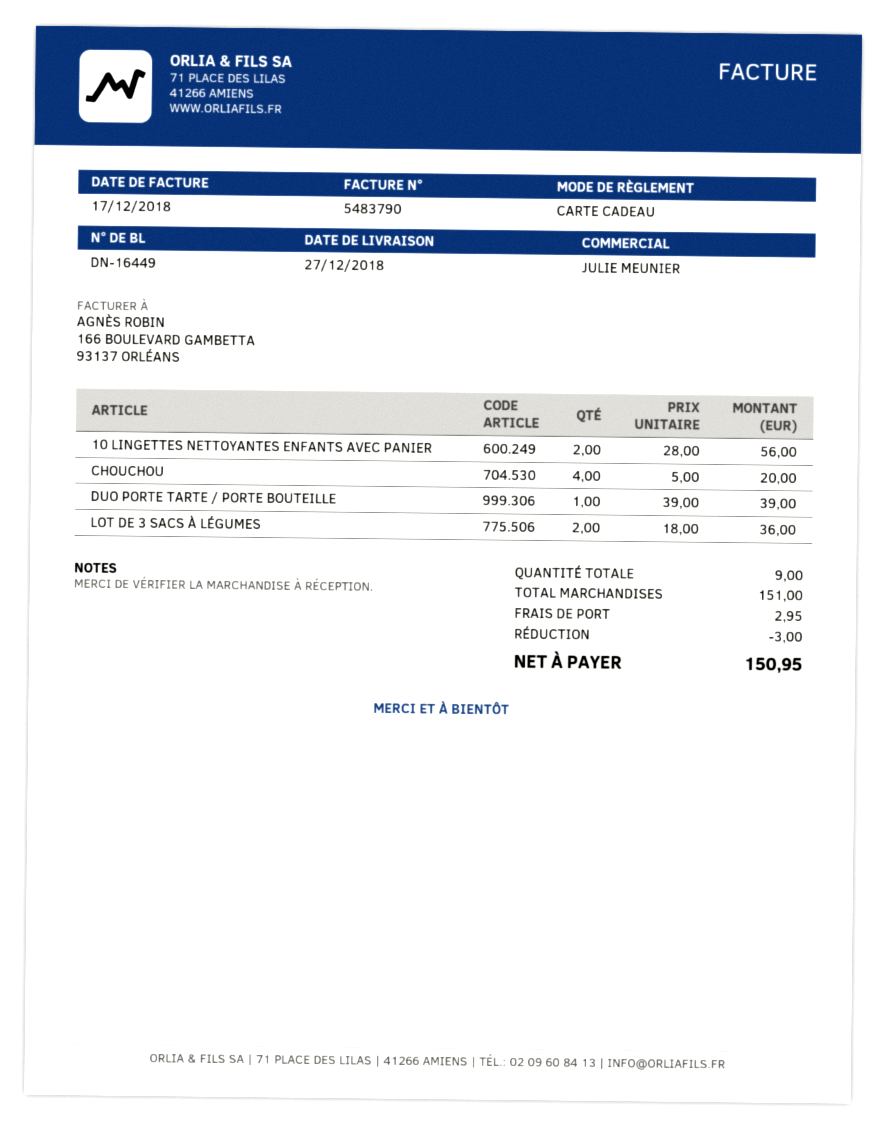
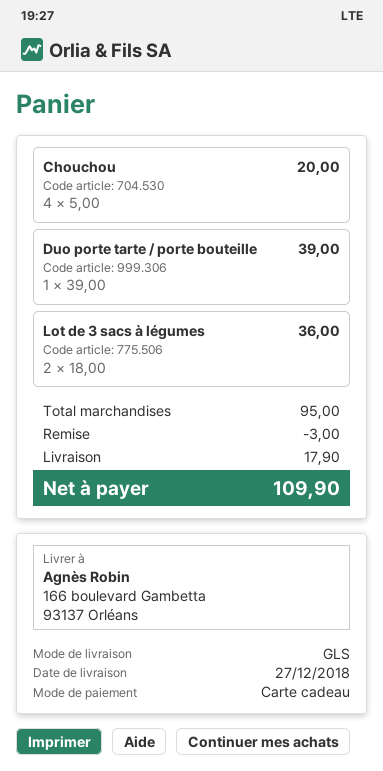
10 LINGETTES NETTOYANTES ENFANTS AVEC PANIER: 2 x 28.00 = 56.00 -> none
subtotal: 151.00 -> 95.00
shipping: 2.95 -> 17.90
total: 150.95 -> 109.90

